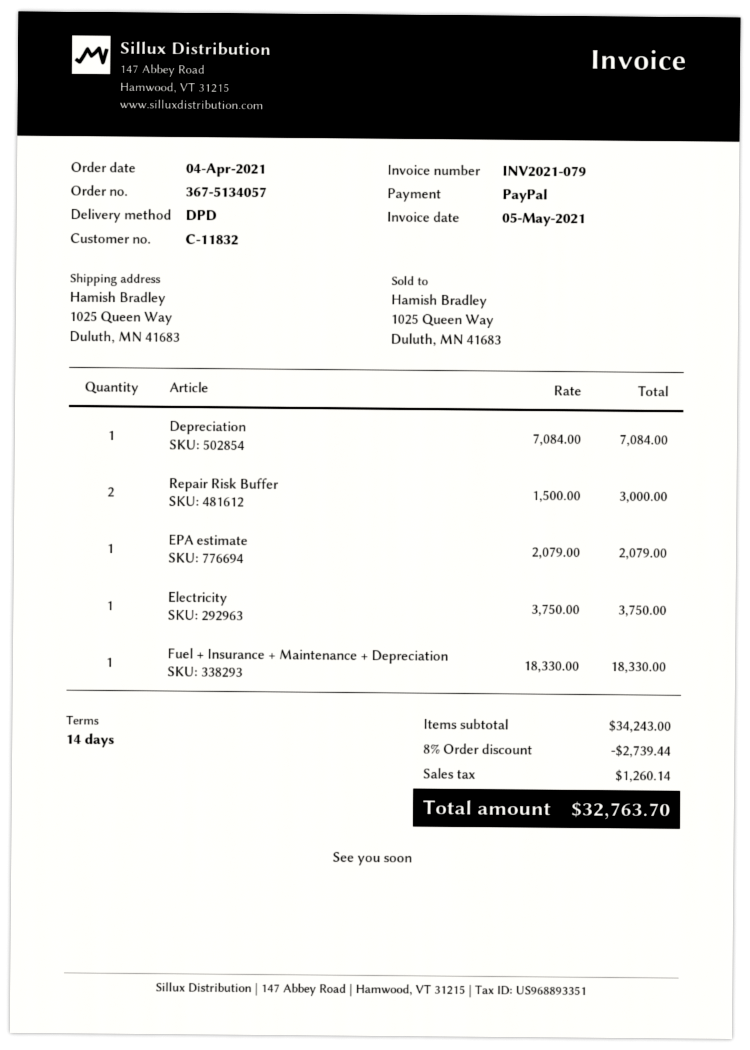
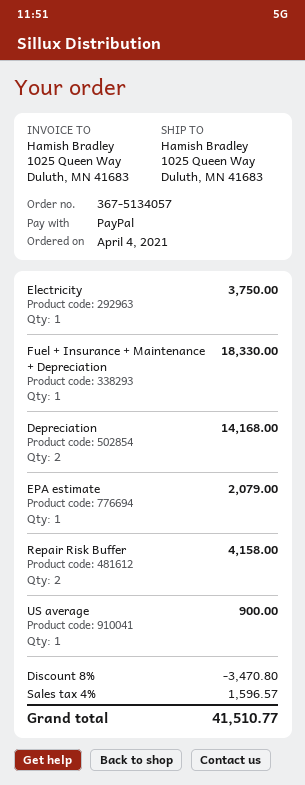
Depreciation: 1 for 7084.00 -> 2 for 14168.00
Repair Risk Buffer: 2 for 3000.00 -> 2 for 4158.00
US average: none -> 1 for 900.00
discount: 8% = 2739.44 -> 8% = 3470.80
tax: 1260.14 -> 1596.57
total: 32763.70 -> 41510.77

